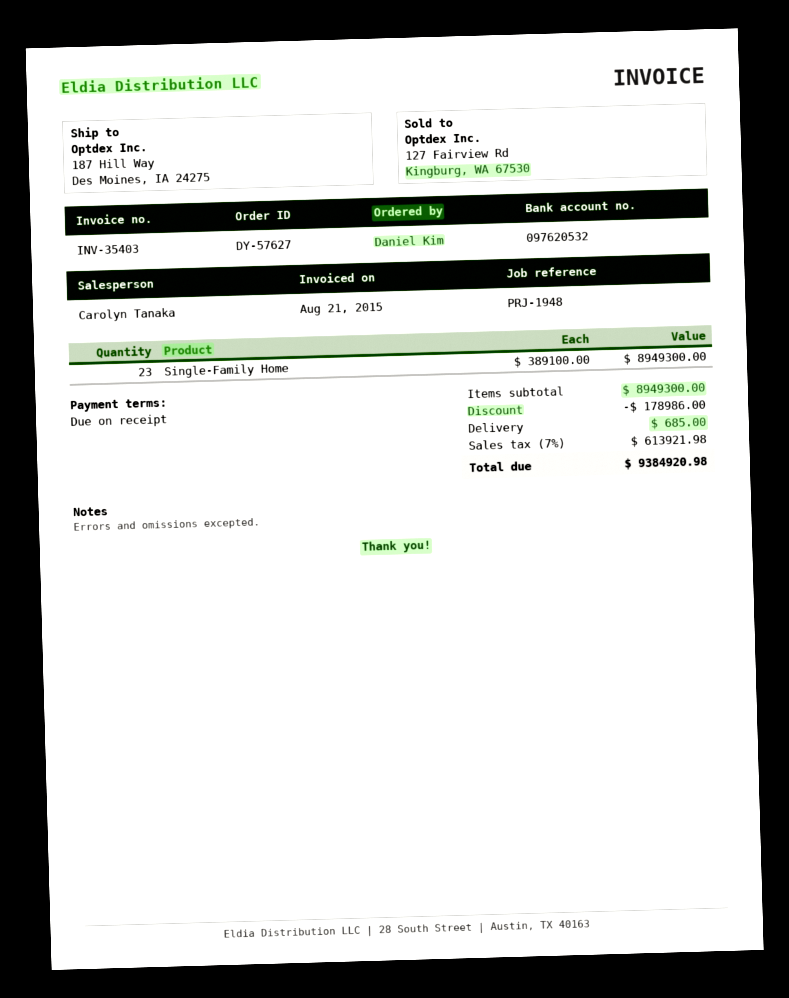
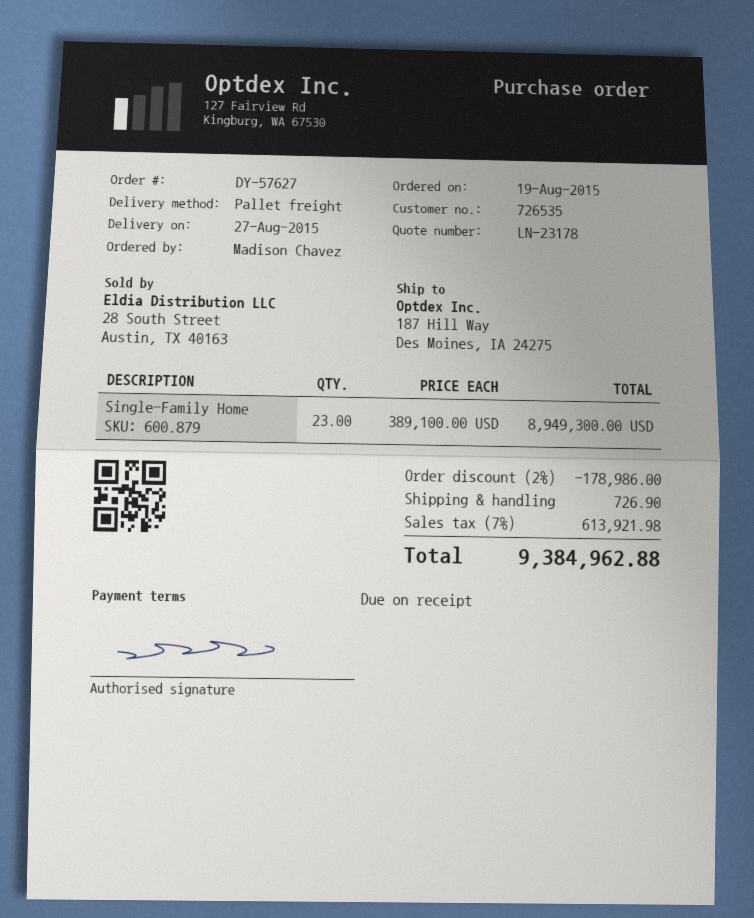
ordered by: Daniel Kim -> Madison Chavez
shipping: 685.00 -> 726.90
total: 9384920.98 -> 9384962.88

